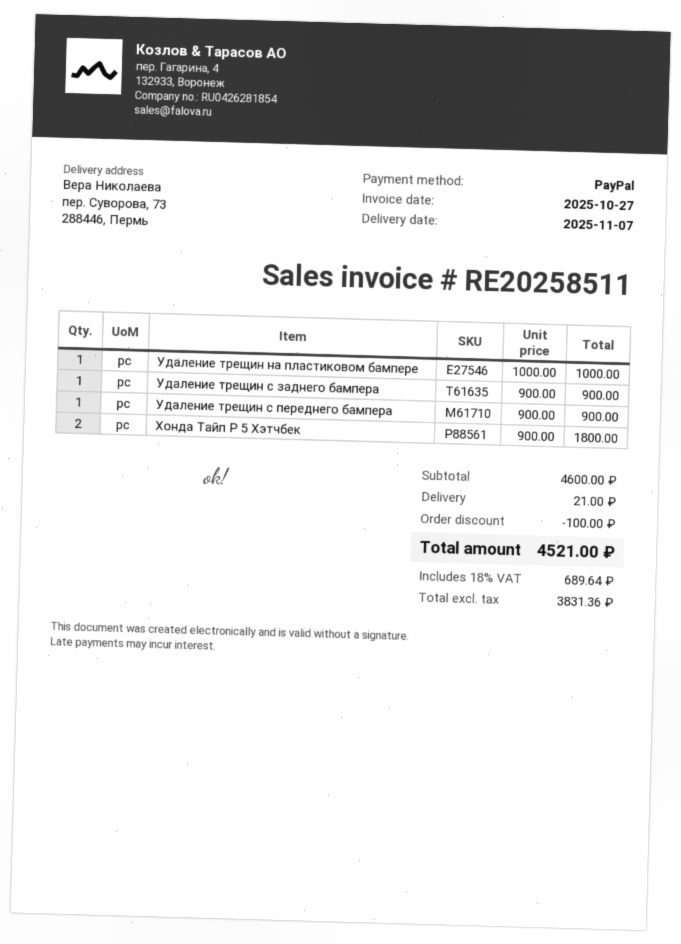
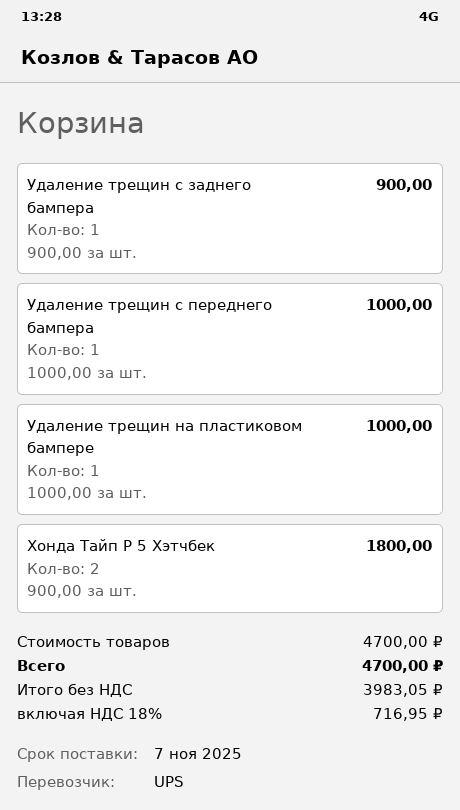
Удаление трещин с переднего бампера: 1 x 900.00 = 900.00 -> 1 x 1000.00 = 1000.00
subtotal: 4600.00 -> 4700.00
discount: 100.00 -> none
shipping: 21.00 -> none
net: 3831.36 -> 3983.05
tax: 18% = 689.64 -> 18% = 716.95
total: 4521.00 -> 4700.00

